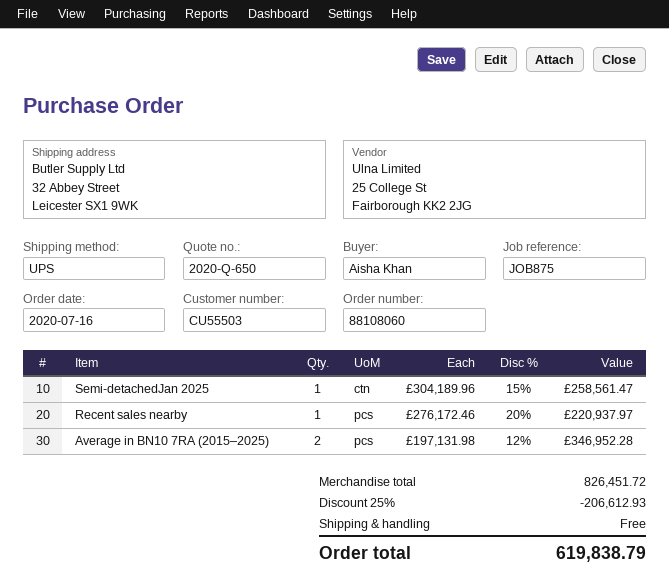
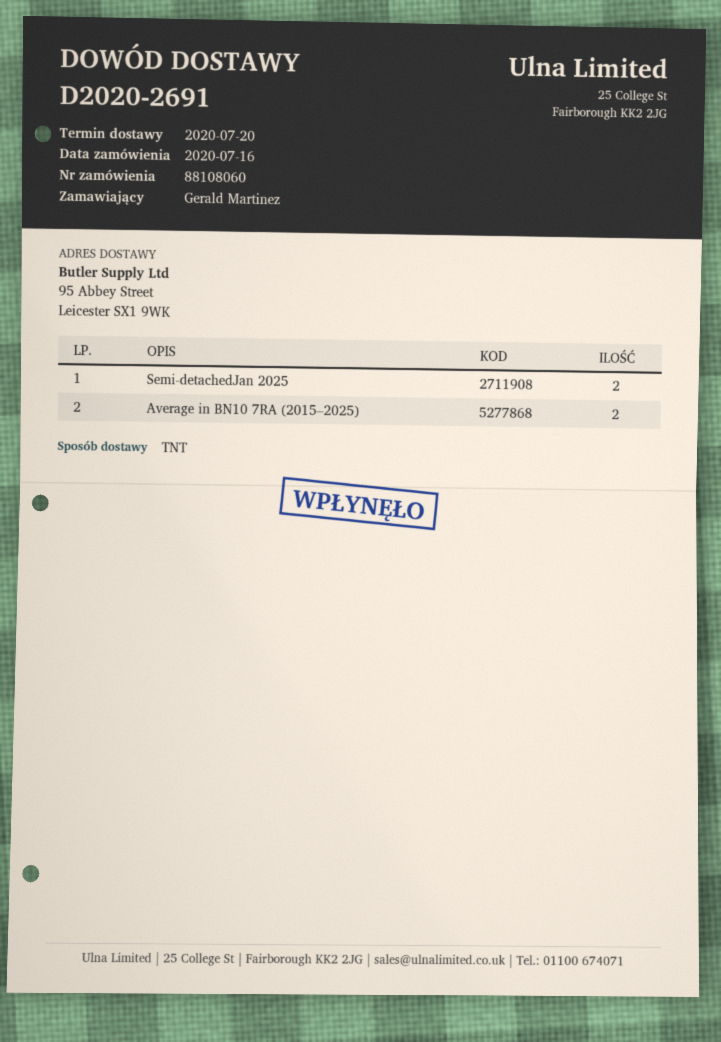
ordered by: Aisha Khan -> Gerald Martinez
shipping method: UPS -> TNT
ship to: 32 Abbey Street, Leicester SX1 9WK -> 95 Abbey Street, Leicester SX1 9WK
Semi-detachedJan 2025: 1 -> 2
Recent sales nearby: 1 -> none

